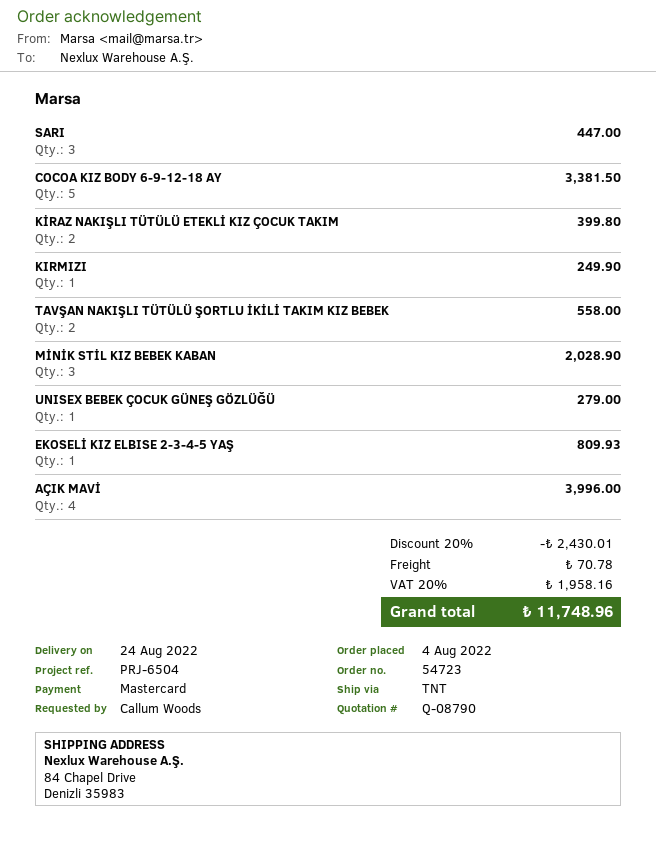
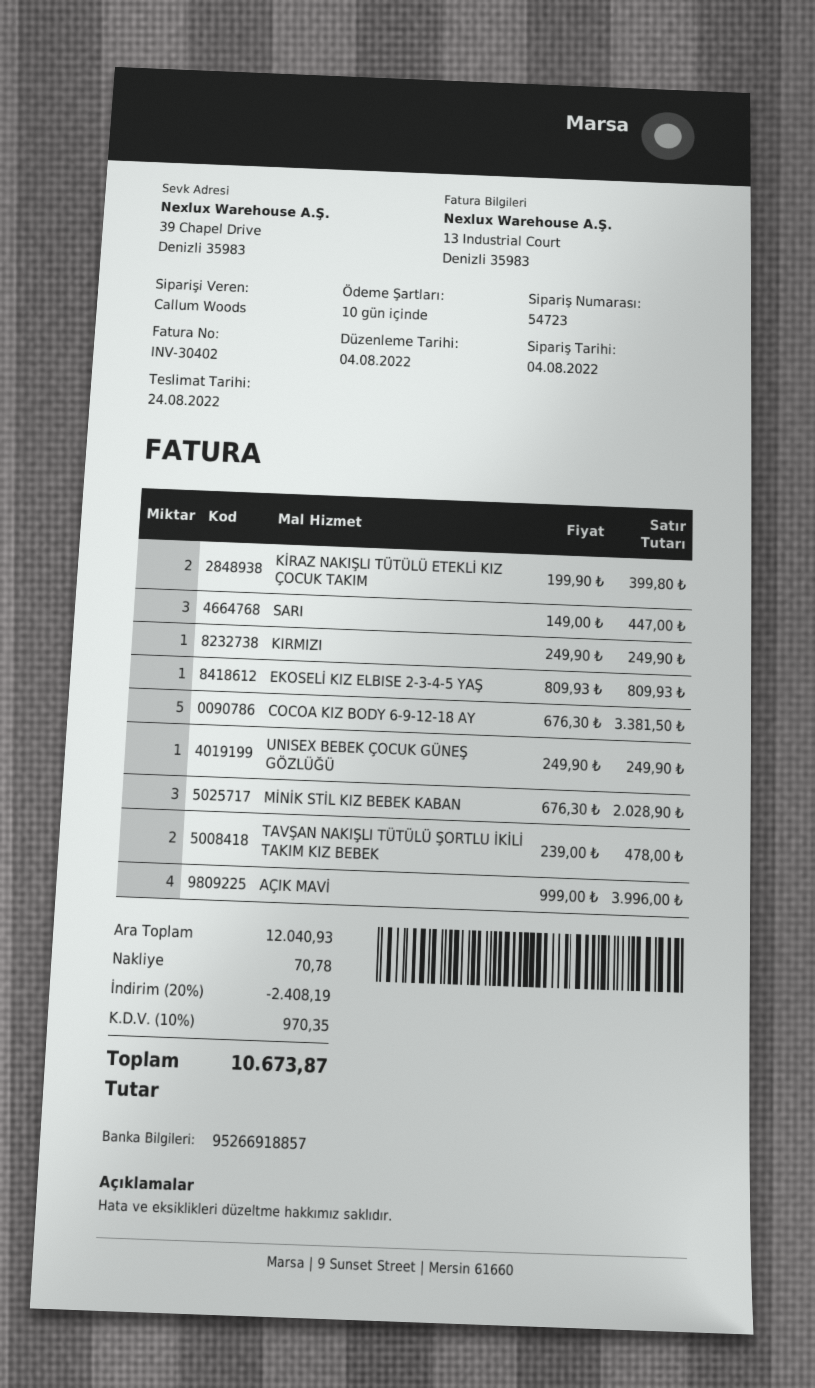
ship to: 84 Chapel Drive, Denizli 35983 -> 39 Chapel Drive, Denizli 35983
TAVŞAN NAKIŞLI TÜTÜLÜ ŞORTLU İKİLİ TAKIM KIZ BEBEK: 2 for 558.00 -> 2 for 478.00
UNISEX BEBEK ÇOCUK GÜNEŞ GÖZLÜĞÜ: 1 for 279.00 -> 1 for 249.90
discount: 20% = 2430.01 -> 20% = 2408.19
tax: 20% = 1958.16 -> 10% = 970.35
total: 11748.96 -> 10673.87

